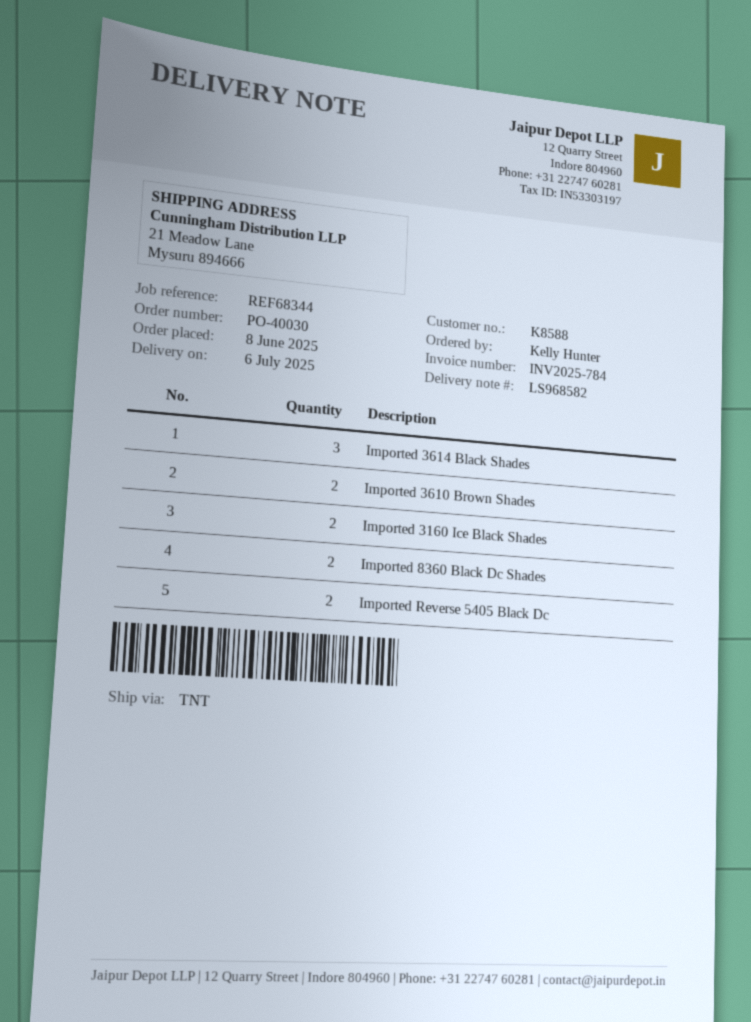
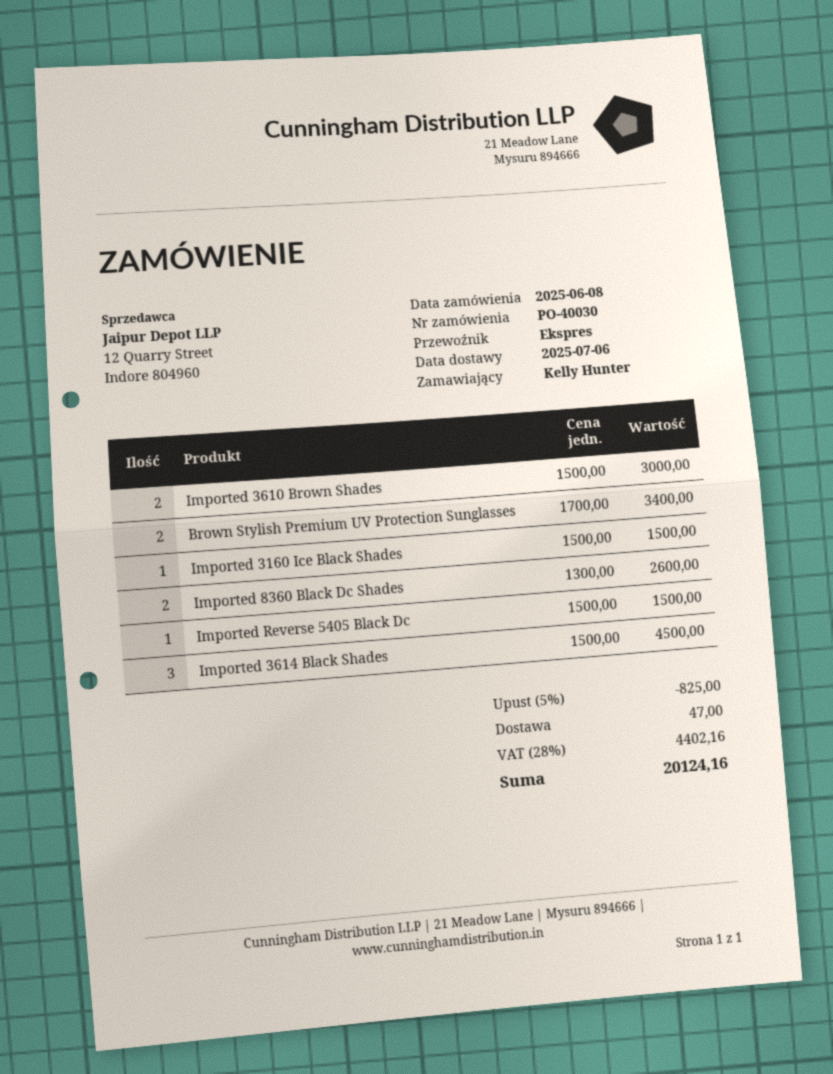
shipping method: TNT -> express
Imported 3160 Ice Black Shades: 2 -> 1
Imported Reverse 5405 Black Dc: 2 -> 1
Brown Stylish Premium UV Protection Sunglasses: none -> 2

